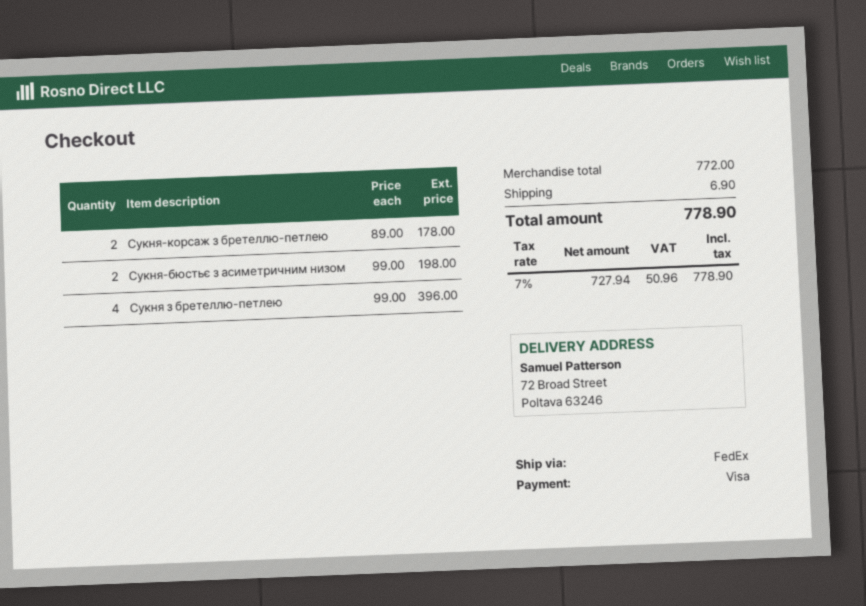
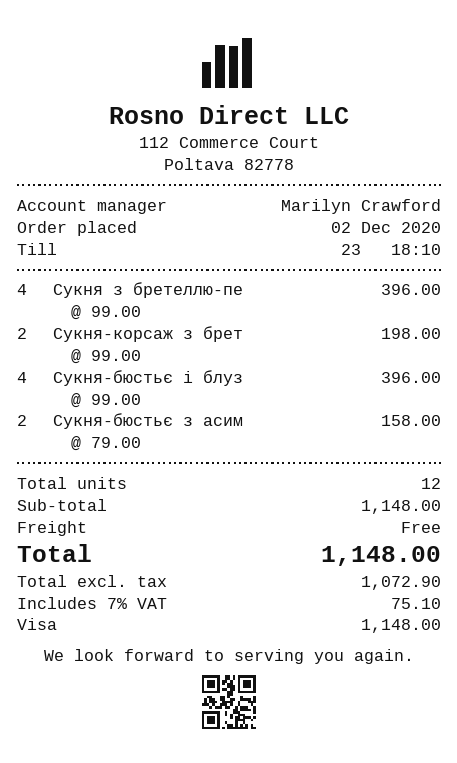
Сукня-корсаж з бретеллю-петлею: 2 x 89.00 = 178.00 -> 2 x 99.00 = 198.00
Сукня-бюстьє з асиметричним низом: 2 x 99.00 = 198.00 -> 2 x 79.00 = 158.00
Сукня-бюстьє і блуз: none -> 4 x 99.00 = 396.00
subtotal: 772.00 -> 1148.00
shipping: 6.90 -> 0.00
net: 727.94 -> 1072.90
tax: 7% = 50.96 -> 7% = 75.10
total: 778.90 -> 1148.00

